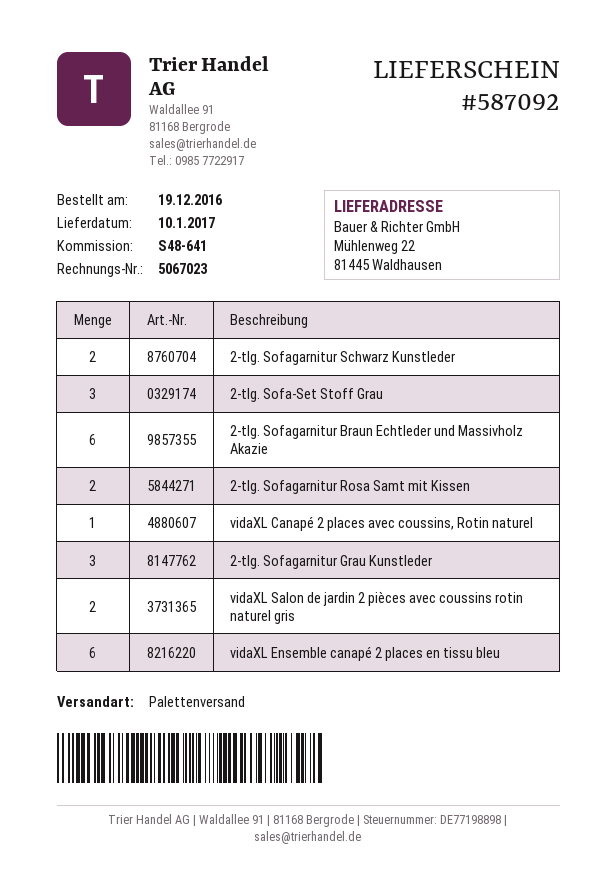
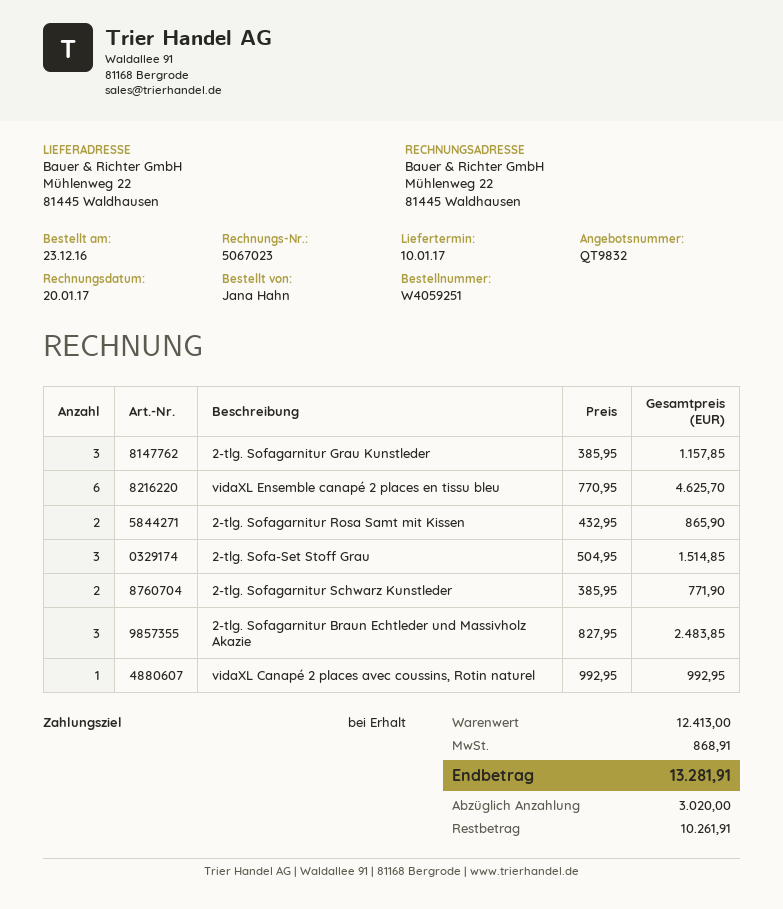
order date: 2016-12-19 -> 2016-12-23
2-tlg. Sofagarnitur Braun Echtleder und Massivholz Akazie: 6 -> 3
vidaXL Salon de jardin 2 pièces avec coussins rotin naturel gris: 2 -> none

